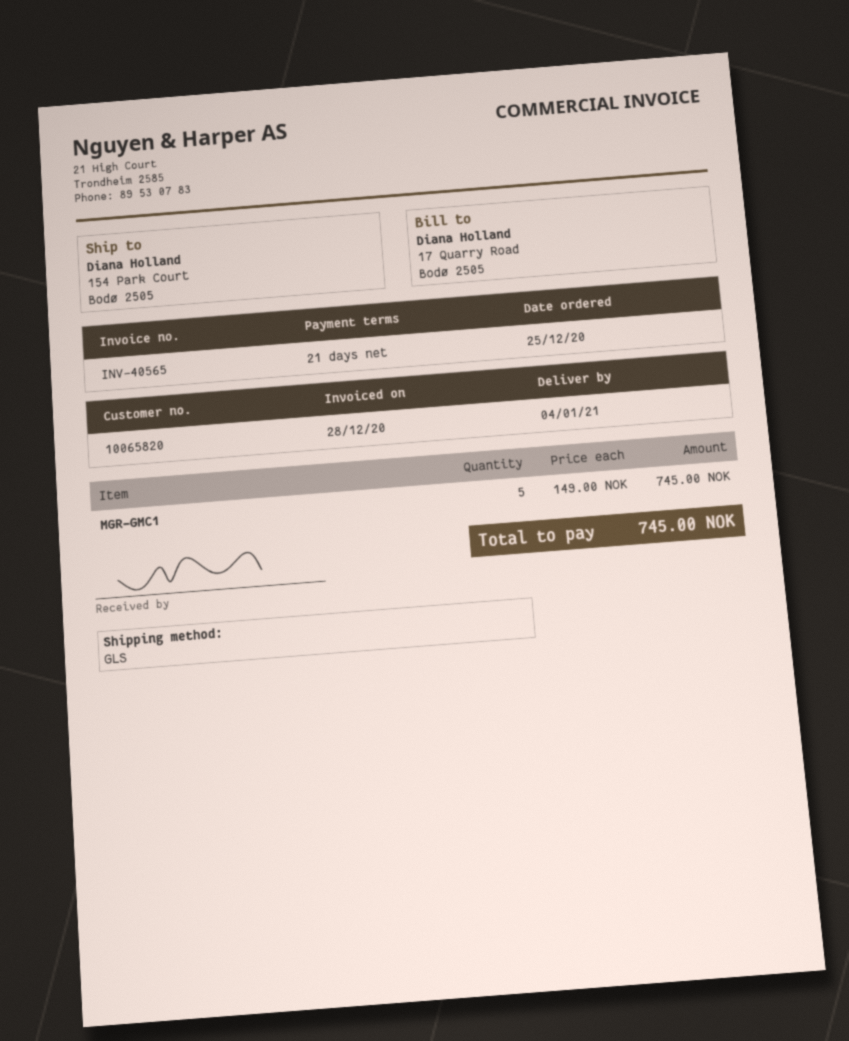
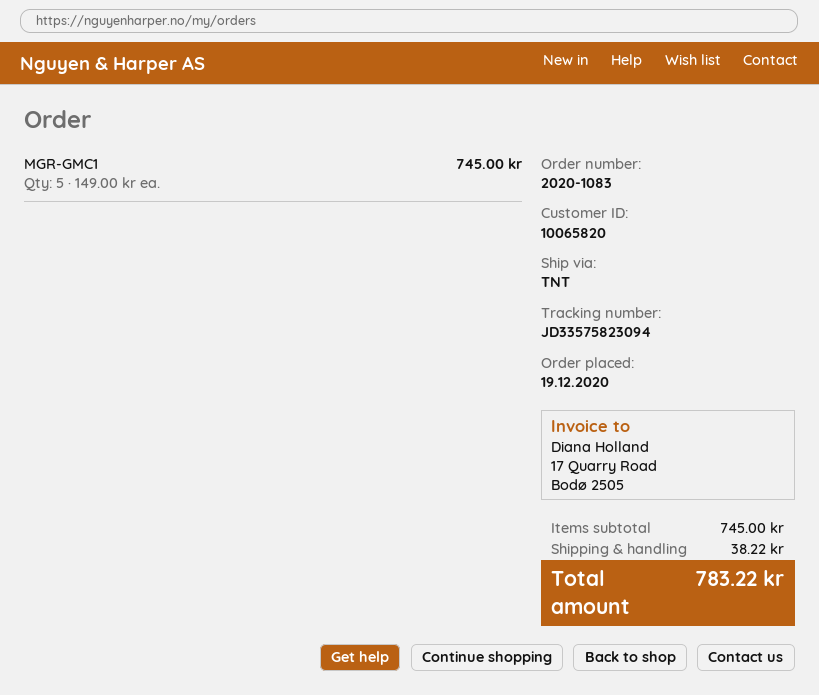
order date: 2020-12-25 -> 2020-12-19
shipping method: GLS -> TNT
shipping: none -> 38.22
total: 745.00 -> 783.22

